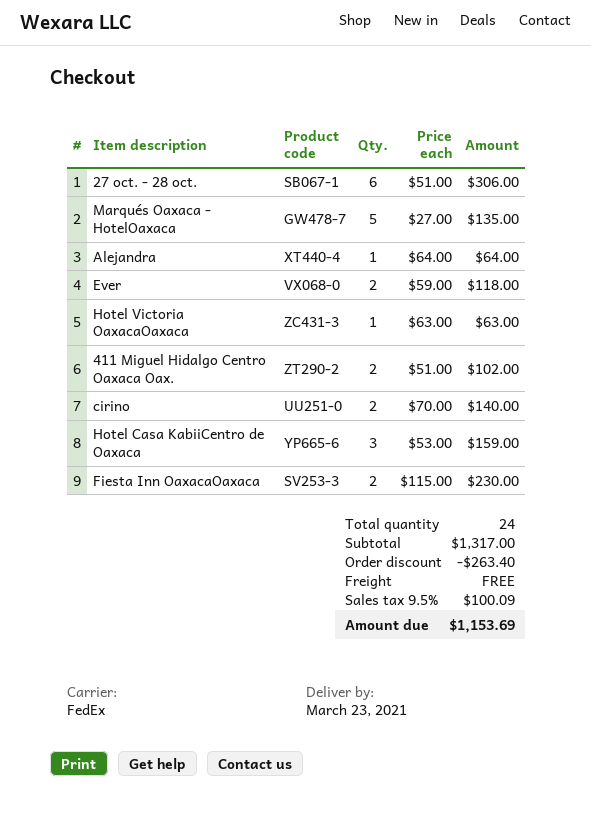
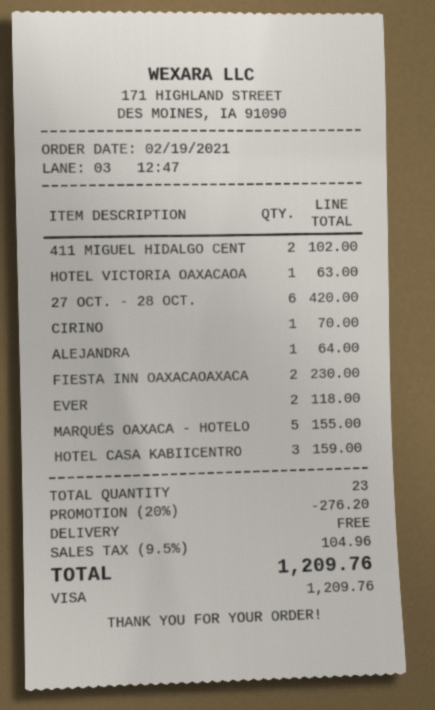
27 oct. - 28 oct.: 6 for 306.00 -> 6 for 420.00
Marqués Oaxaca - HotelOaxaca: 5 for 135.00 -> 5 for 155.00
cirino: 2 for 140.00 -> 1 for 70.00
total quantity: 24 -> 23
discount: 263.40 -> 276.20
tax: 9.5% = 100.09 -> 9.5% = 104.96
total: 1153.69 -> 1209.76

